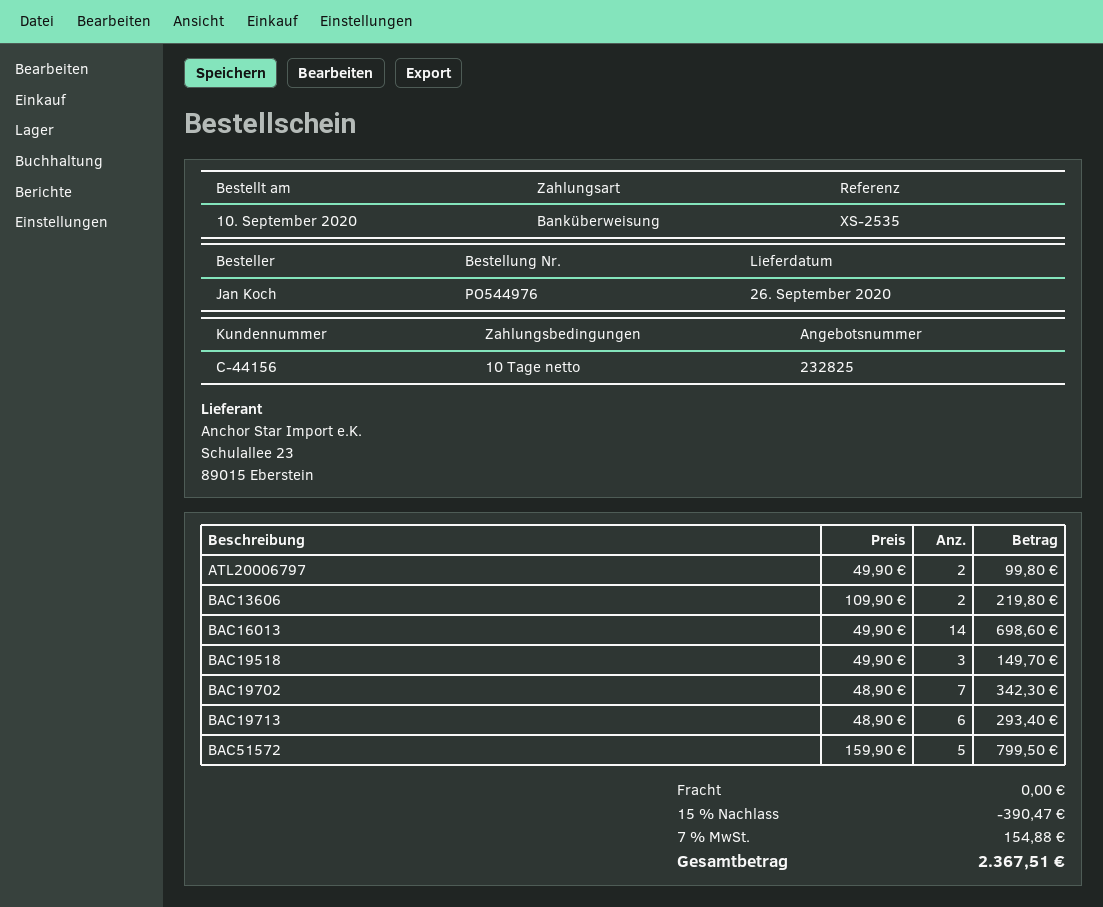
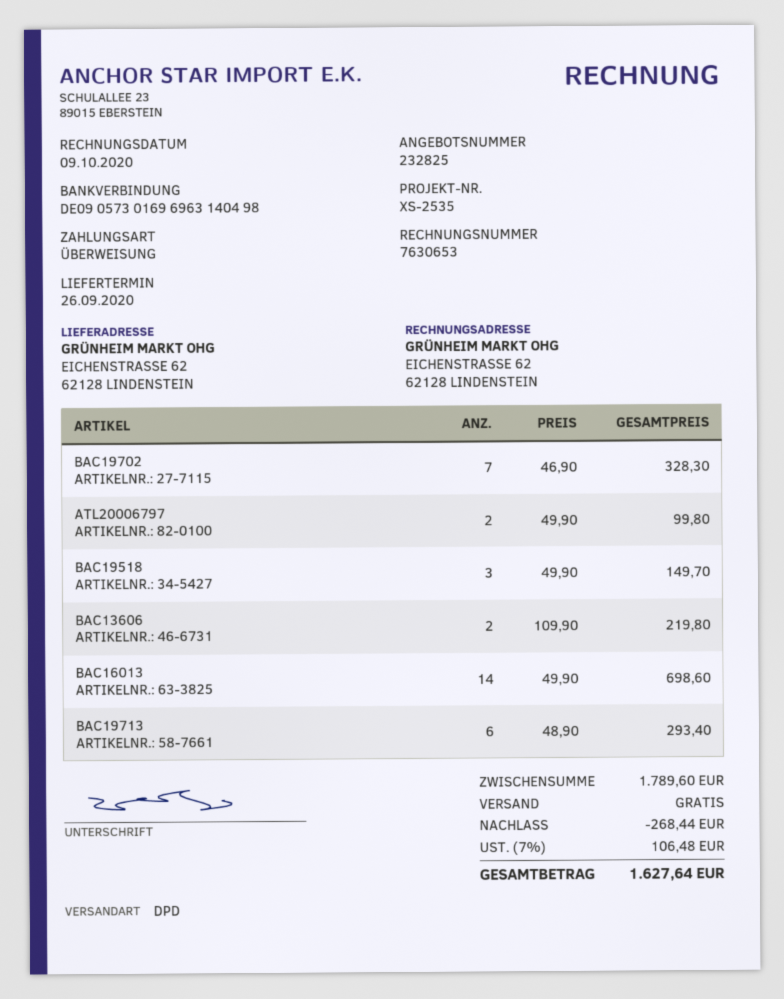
BAC19702: 7 x 48.90 = 342.30 -> 7 x 46.90 = 328.30
BAC51572: 5 x 159.90 = 799.50 -> none
discount: 390.47 -> 268.44
tax: 7% = 154.88 -> 7% = 106.48
total: 2367.51 -> 1627.64

